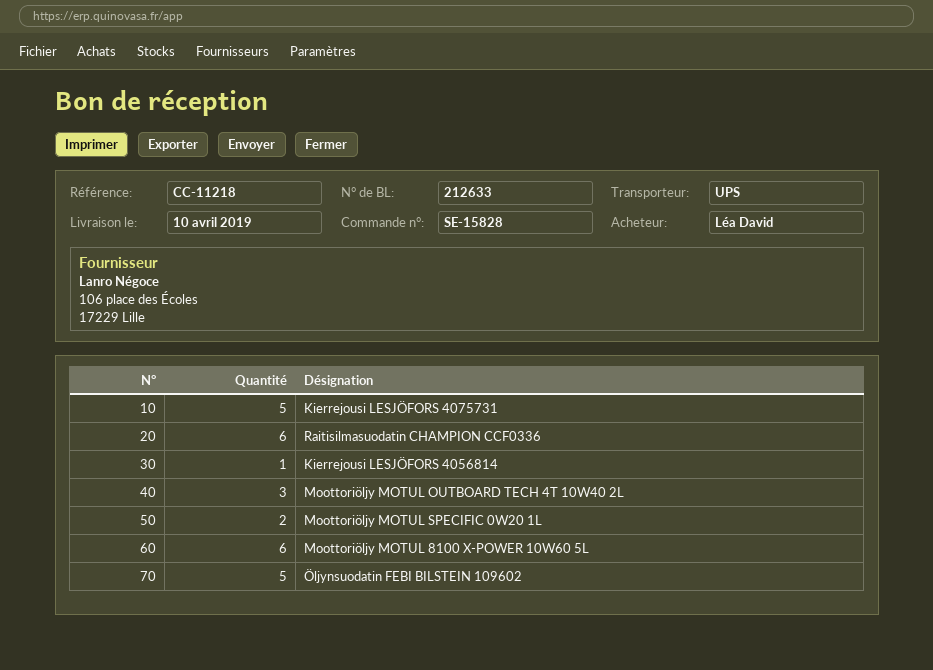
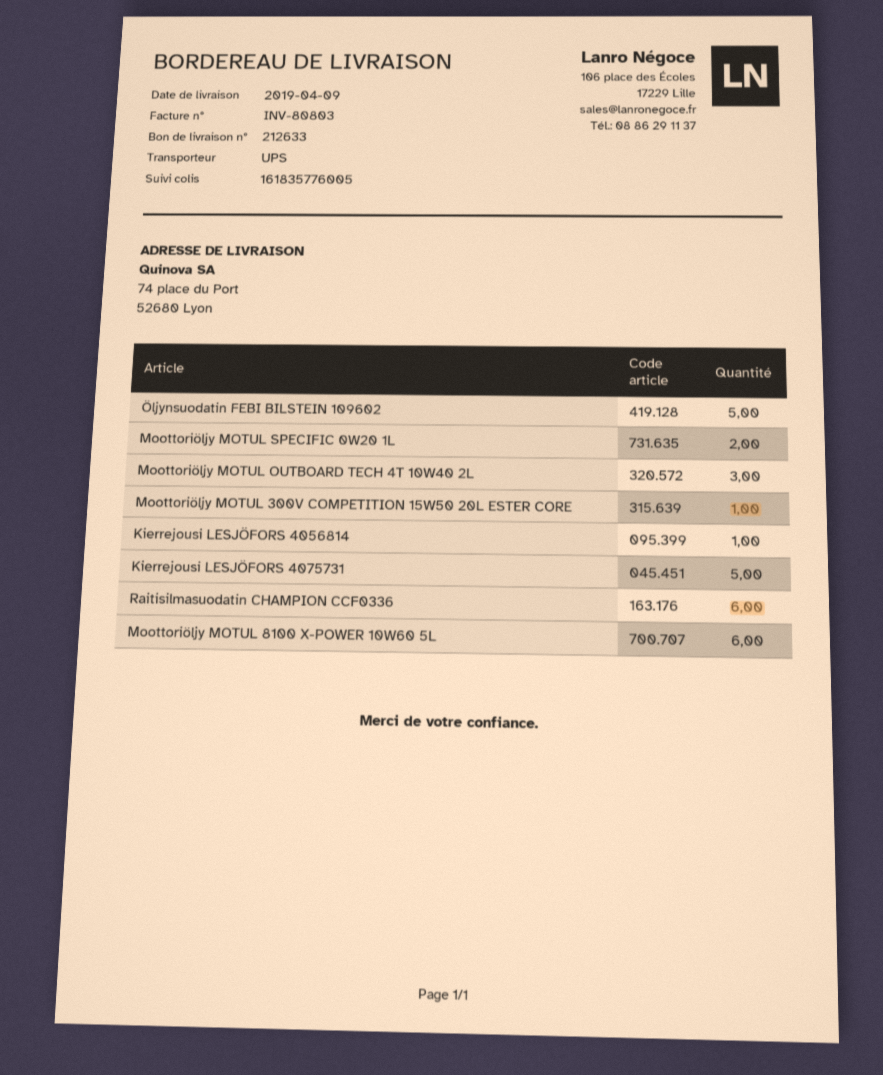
delivery date: 2019-04-10 -> 2019-04-09
Moottoriöljy MOTUL 300V COMPETITION 15W50 20L ESTER CORE: none -> 1

